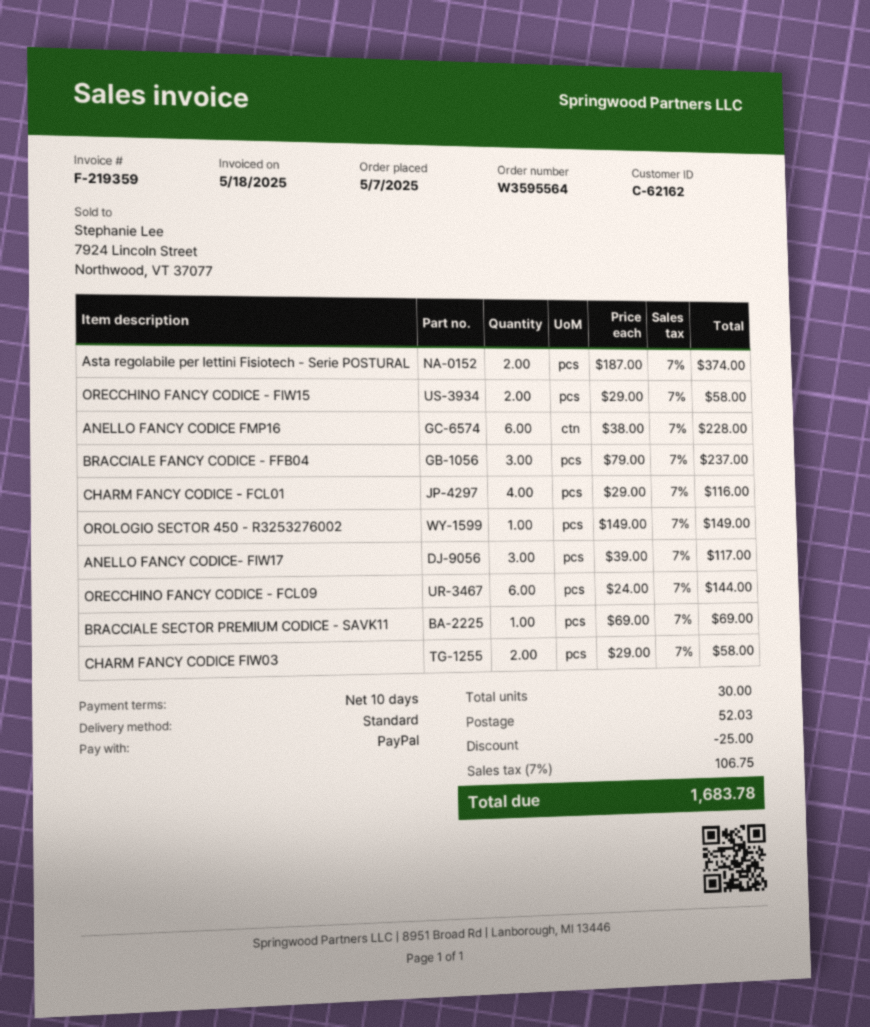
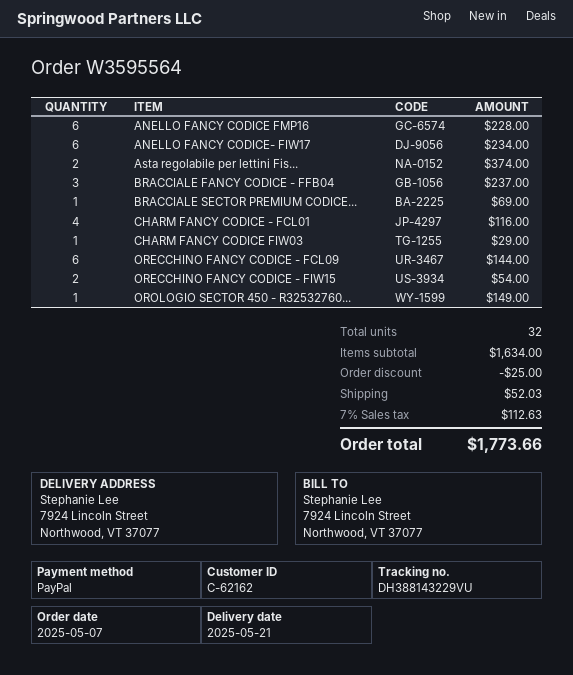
ORECCHINO FANCY CODICE - FIW15: 2 for 58.00 -> 2 for 54.00
ANELLO FANCY CODICE- FIW17: 3 for 117.00 -> 6 for 234.00
CHARM FANCY CODICE FIW03: 2 for 58.00 -> 1 for 29.00
total quantity: 30 -> 32
tax: 7% = 106.75 -> 7% = 112.63
total: 1683.78 -> 1773.66

